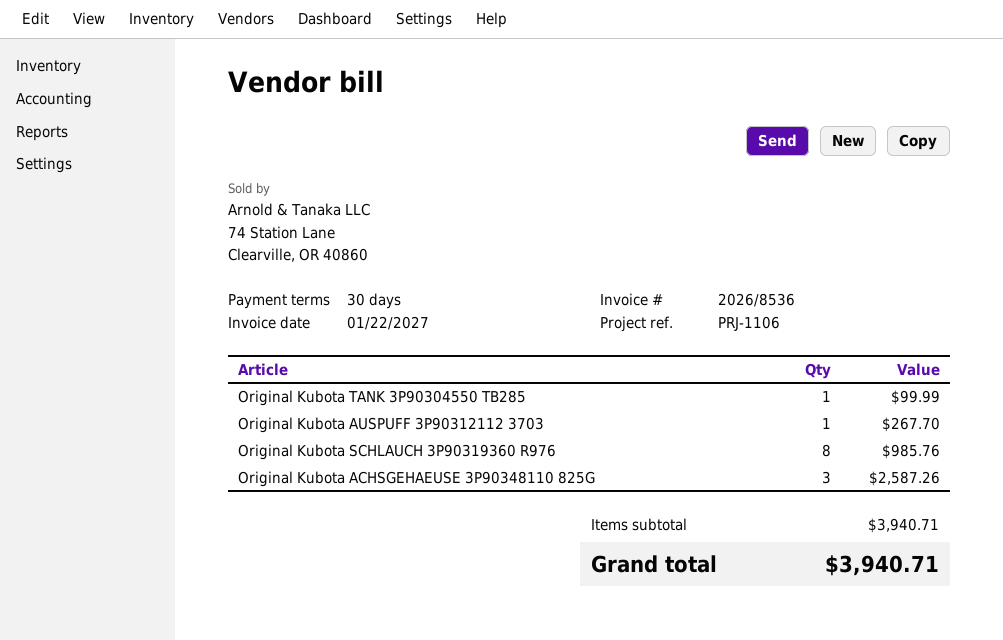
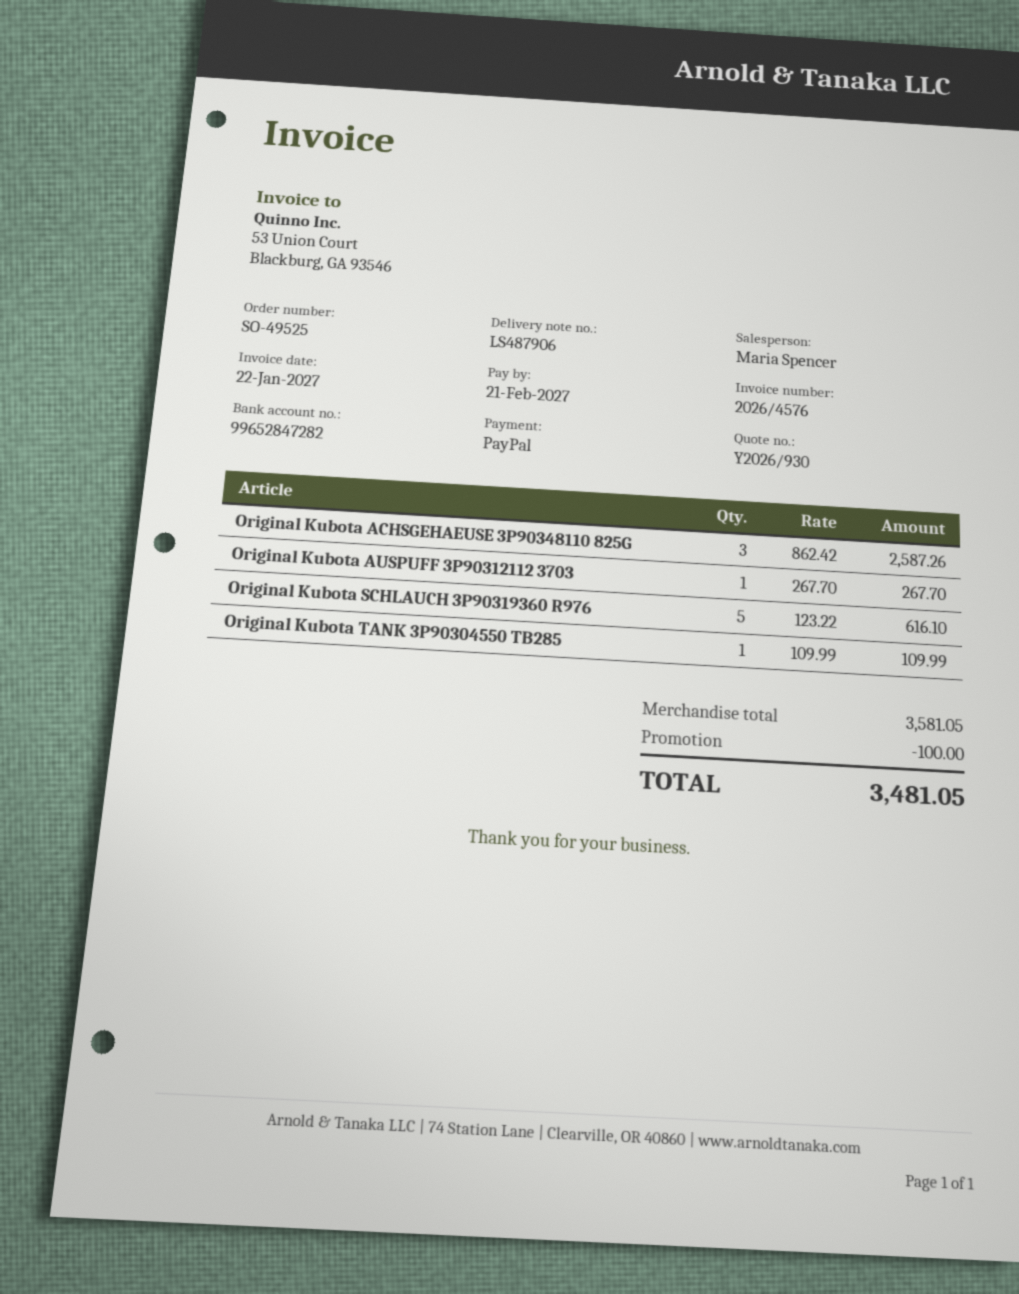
invoice number: 2026/8536 -> 2026/4576
Original Kubota TANK 3P90304550 TB285: 1 for 99.99 -> 1 for 109.99
Original Kubota SCHLAUCH 3P90319360 R976: 8 for 985.76 -> 5 for 616.10
subtotal: 3940.71 -> 3581.05
discount: none -> 100.00
total: 3940.71 -> 3481.05

